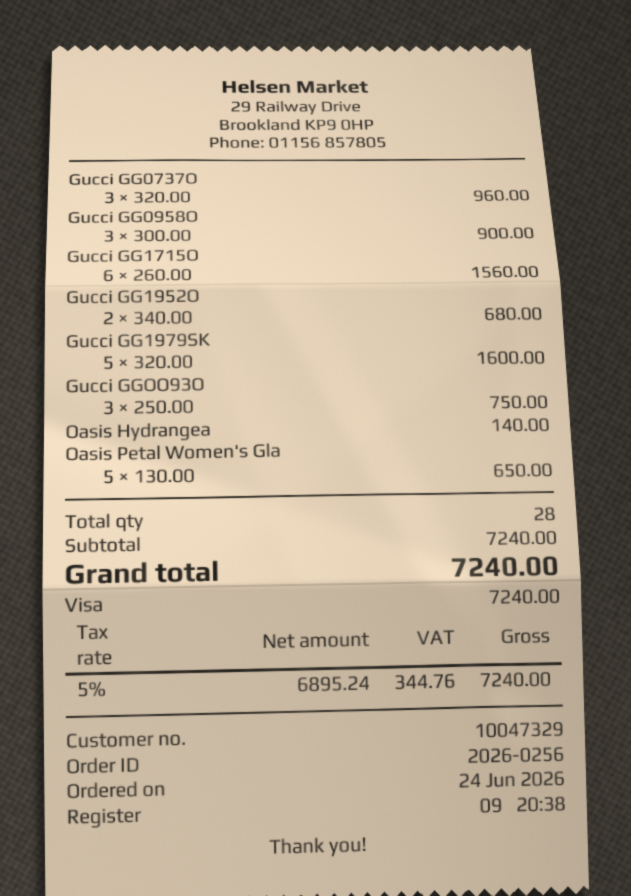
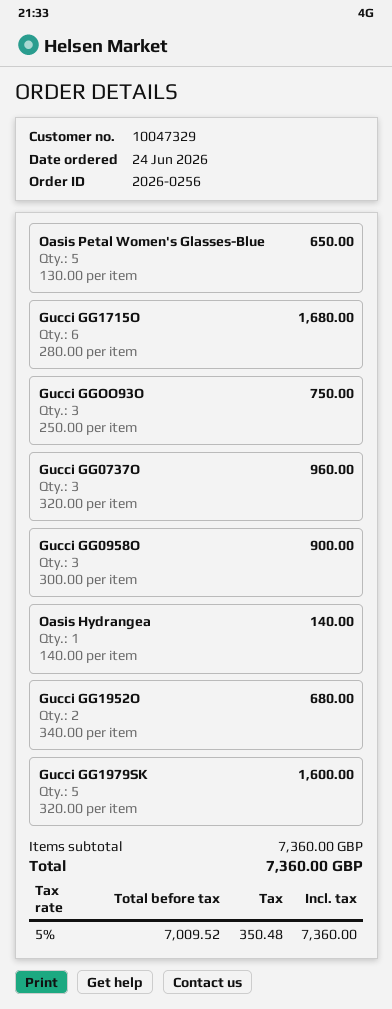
Gucci GG1715O: 6 x 260.00 = 1560.00 -> 6 x 280.00 = 1680.00
subtotal: 7240.00 -> 7360.00
net: 6895.24 -> 7009.52
tax: 5% = 344.76 -> 5% = 350.48
total: 7240.00 -> 7360.00

